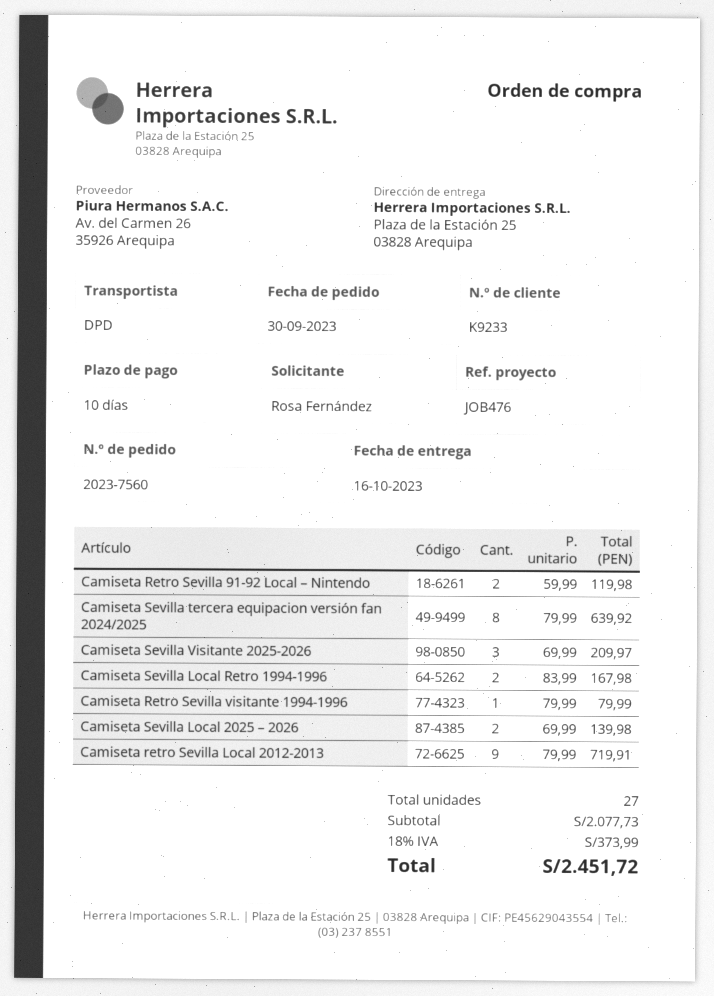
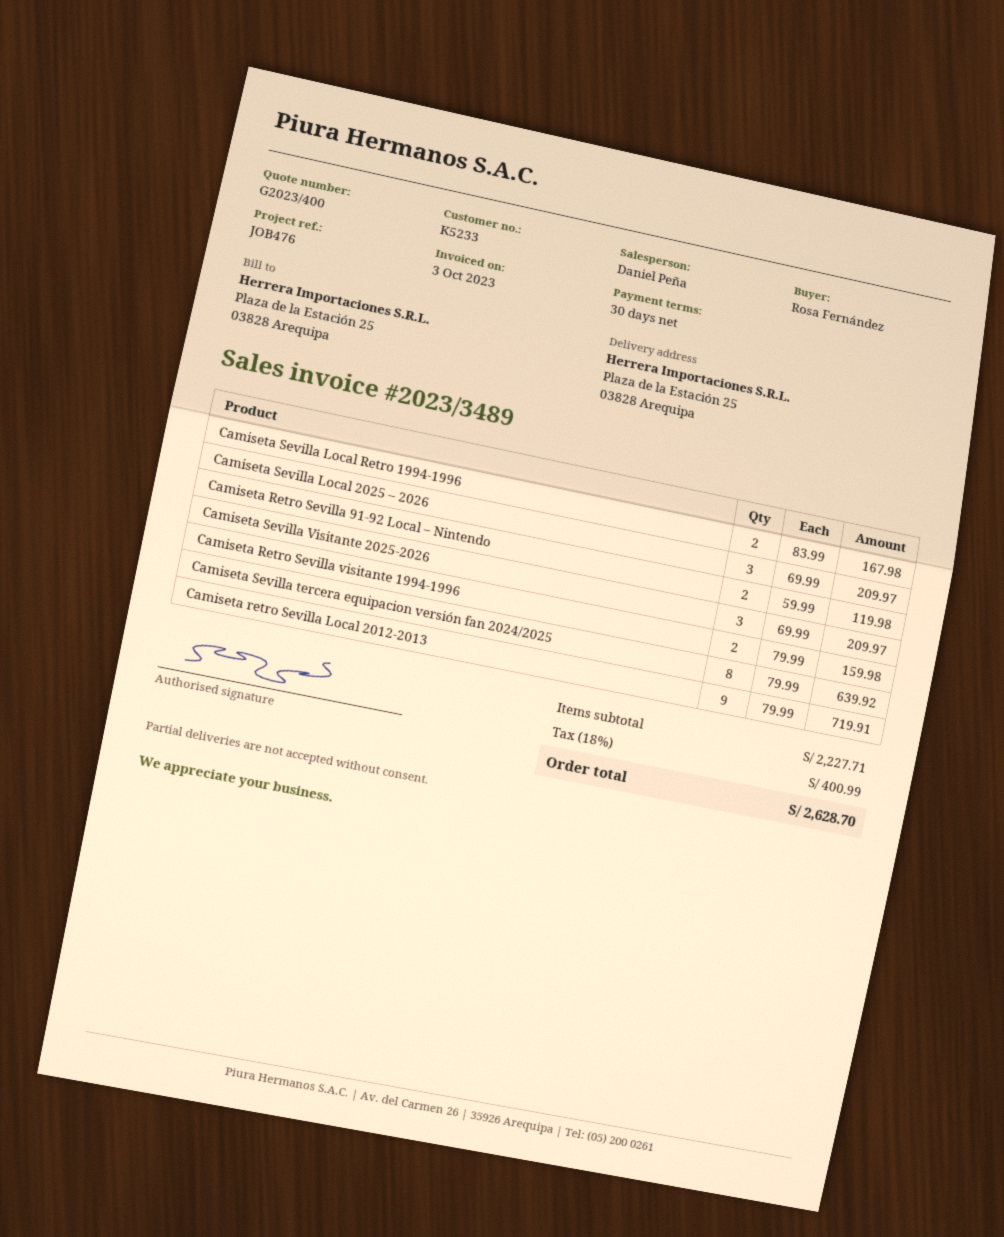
payment terms: 10 days -> 30 days
customer number: K9233 -> K5233
Camiseta Retro Sevilla visitante 1994-1996: 1 x 79.99 = 79.99 -> 2 x 79.99 = 159.98
Camiseta Sevilla Local 2025 – 2026: 2 x 69.99 = 139.98 -> 3 x 69.99 = 209.97
subtotal: 2077.73 -> 2227.71
tax: 18% = 373.99 -> 18% = 400.99
total: 2451.72 -> 2628.70

